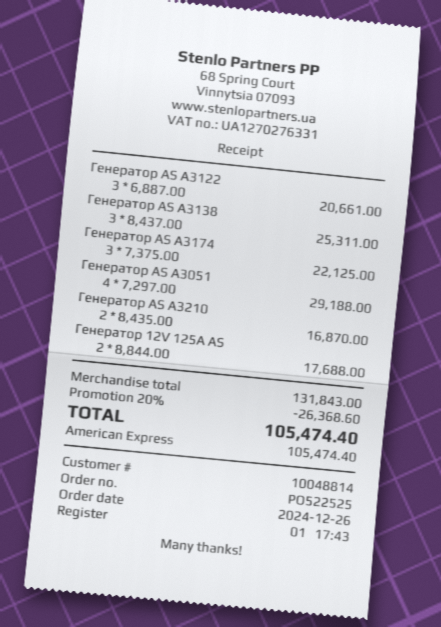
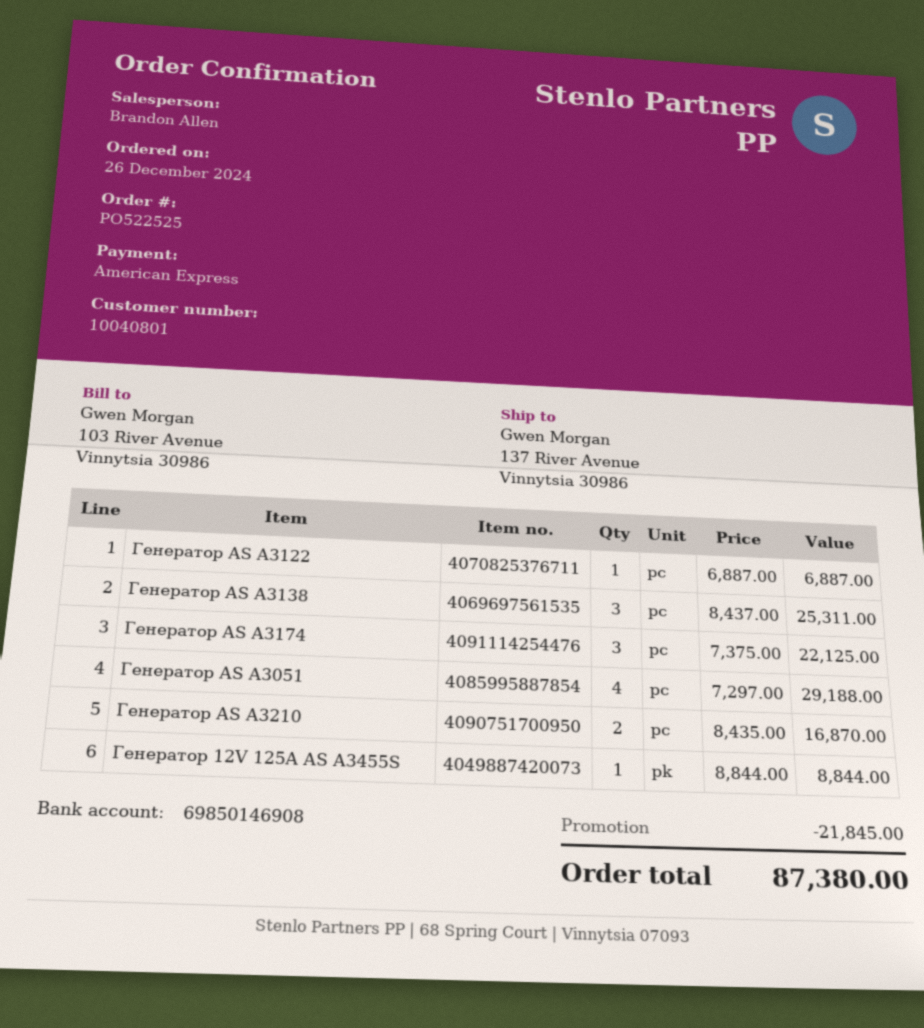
customer number: 10048814 -> 10040801
Генератор AS A3122: 3 x 6887.00 = 20661.00 -> 1 x 6887.00 = 6887.00
Генератор 12V 125A AS: 2 x 8844.00 = 17688.00 -> 1 x 8844.00 = 8844.00
discount: 26368.60 -> 21845.00
total: 105474.40 -> 87380.00

